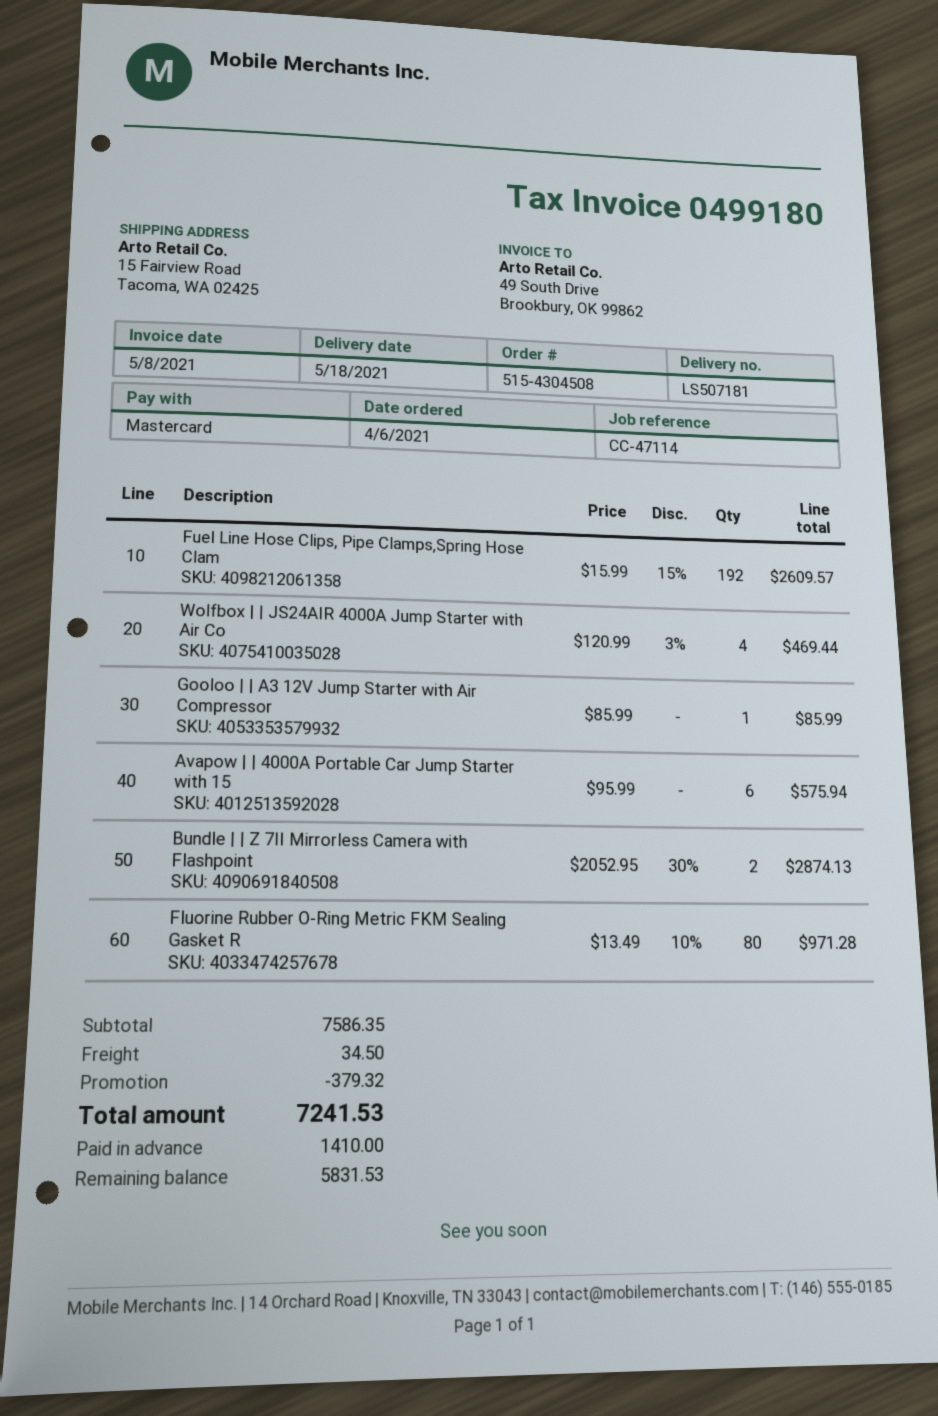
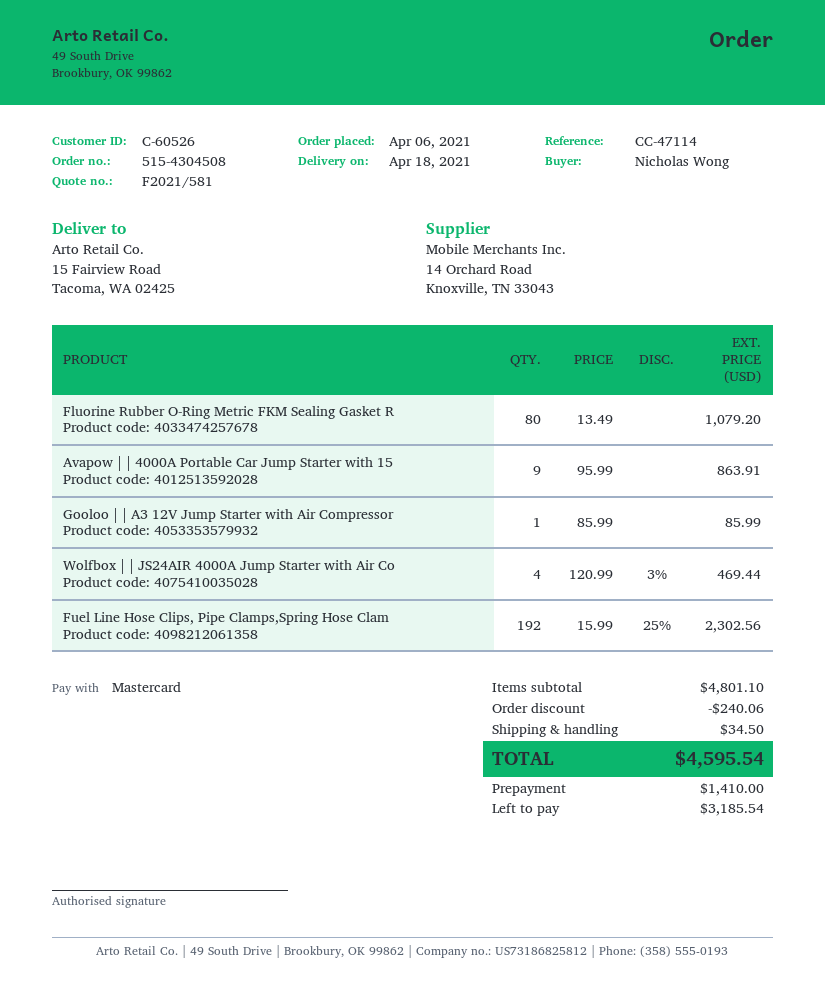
delivery date: 2021-05-18 -> 2021-04-18
Fuel Line Hose Clips, Pipe Clamps,Spring Hose Clam: 192 x 15.99 - 15% = 2609.57 -> 192 x 15.99 - 25% = 2302.56
Avapow | | 4000A Portable Car Jump Starter with 15: 6 x 95.99 = 575.94 -> 9 x 95.99 = 863.91
Bundle | | Z 7II Mirrorless Camera with Flashpoint: 2 x 2052.95 - 30% = 2874.13 -> none
Fluorine Rubber O-Ring Metric FKM Sealing Gasket R: 80 x 13.49 - 10% = 971.28 -> 80 x 13.49 = 1079.20
subtotal: 7586.35 -> 4801.10
discount: 379.32 -> 240.06
total: 7241.53 -> 4595.54
balance: 5831.53 -> 3185.54

